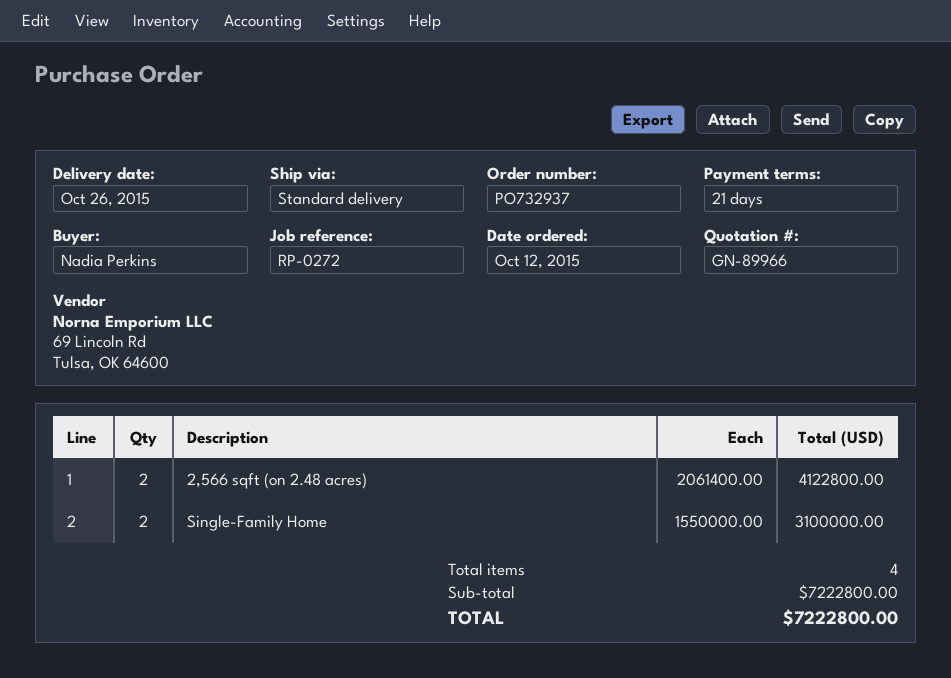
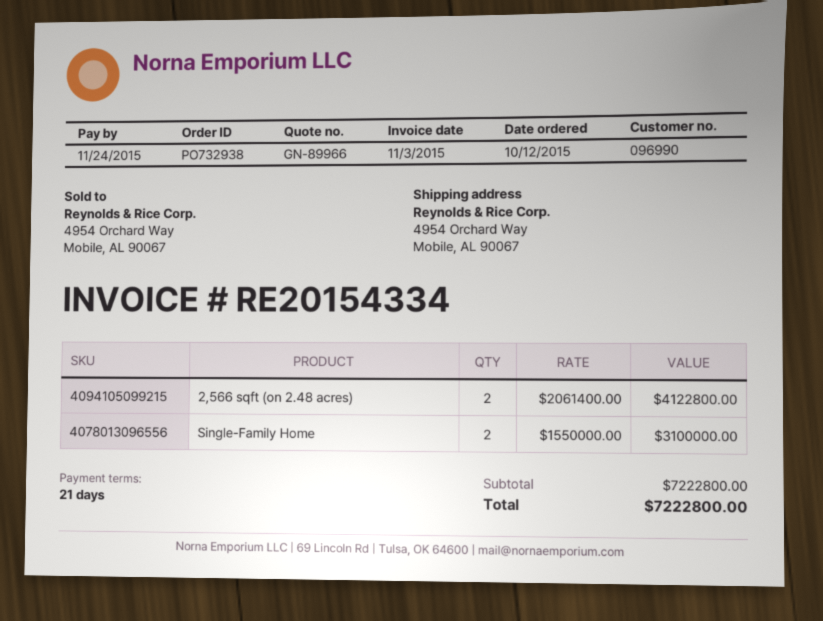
order number: PO732937 -> PO732938

